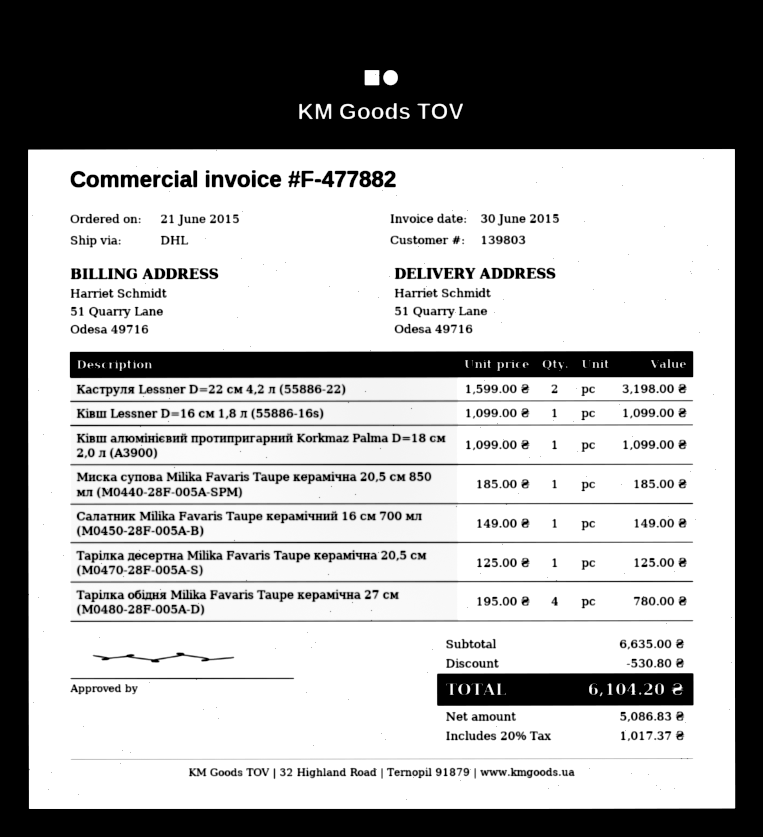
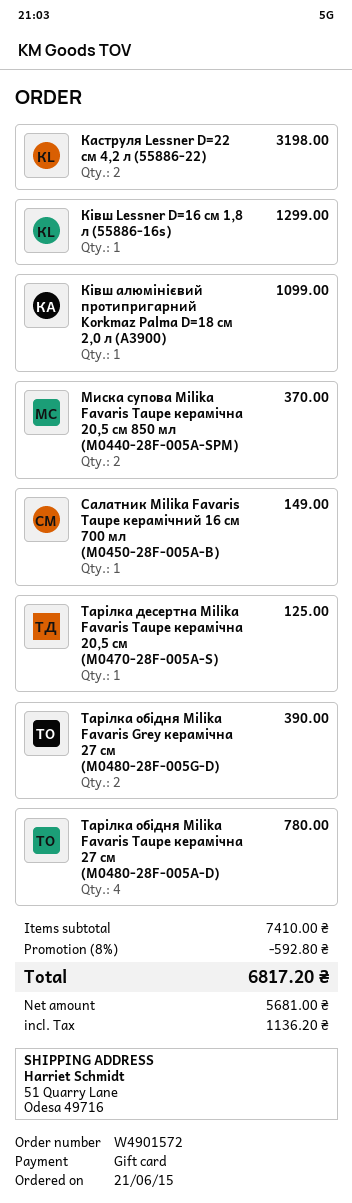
Ківш Lessner D=16 см 1,8 л (55886-16s): 1 for 1099.00 -> 1 for 1299.00
Миска супова Milika Favaris Taupe керамічна 20,5 см 850 мл (M0440-28F-005A-SPM): 1 for 185.00 -> 2 for 370.00
Тарілка обідня Milika Favaris Grey керамічна 27 см (M0480-28F-005G-D): none -> 2 for 390.00
subtotal: 6635.00 -> 7410.00
discount: 530.80 -> 592.80
net: 5086.83 -> 5681.00
tax: 1017.37 -> 1136.20
total: 6104.20 -> 6817.20

